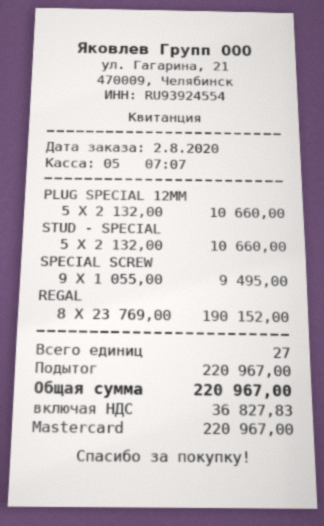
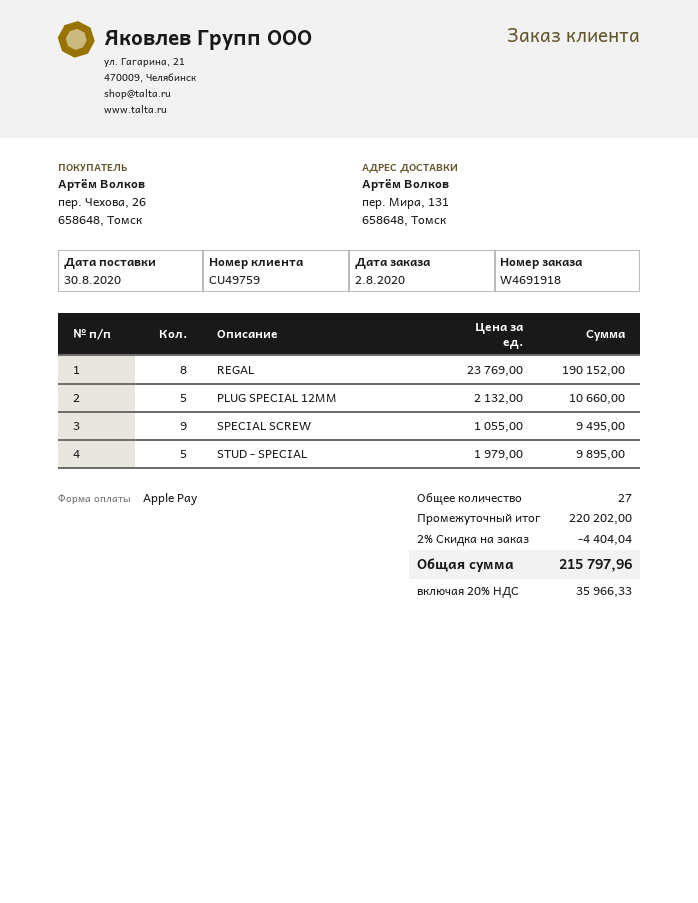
payment method: Mastercard -> Apple Pay
STUD - SPECIAL: 5 x 2132.00 = 10660.00 -> 5 x 1979.00 = 9895.00
subtotal: 220967.00 -> 220202.00
discount: none -> 2% = 4404.04
tax: 36827.83 -> 35966.33
total: 220967.00 -> 215797.96

